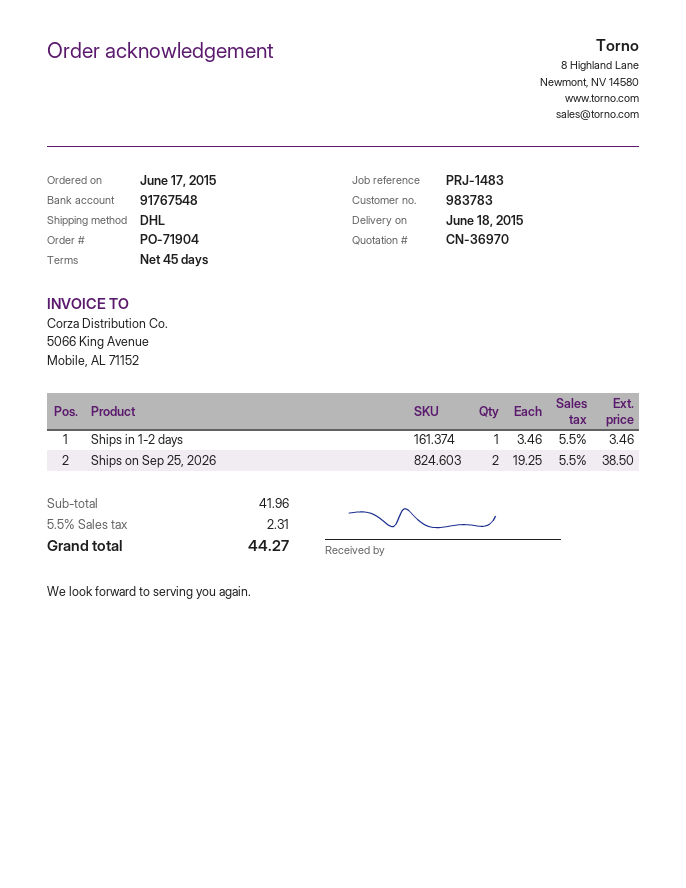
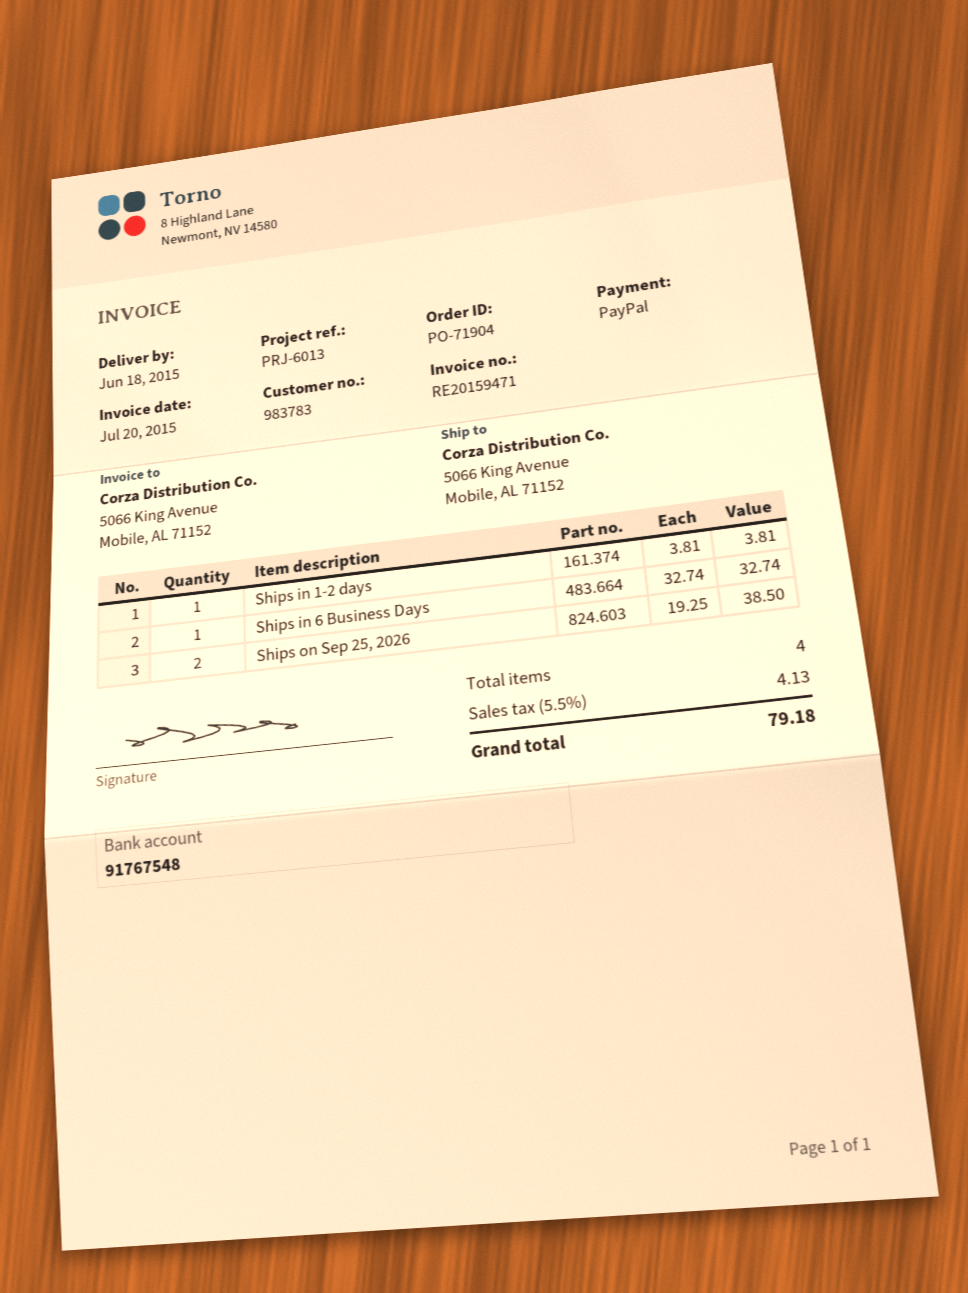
reference: PRJ-1483 -> PRJ-6013
Ships in 1-2 days: 1 x 3.46 = 3.46 -> 1 x 3.81 = 3.81
Ships in 6 Business Days: none -> 1 x 32.74 = 32.74
tax: 5.5% = 2.31 -> 5.5% = 4.13
total: 44.27 -> 79.18

